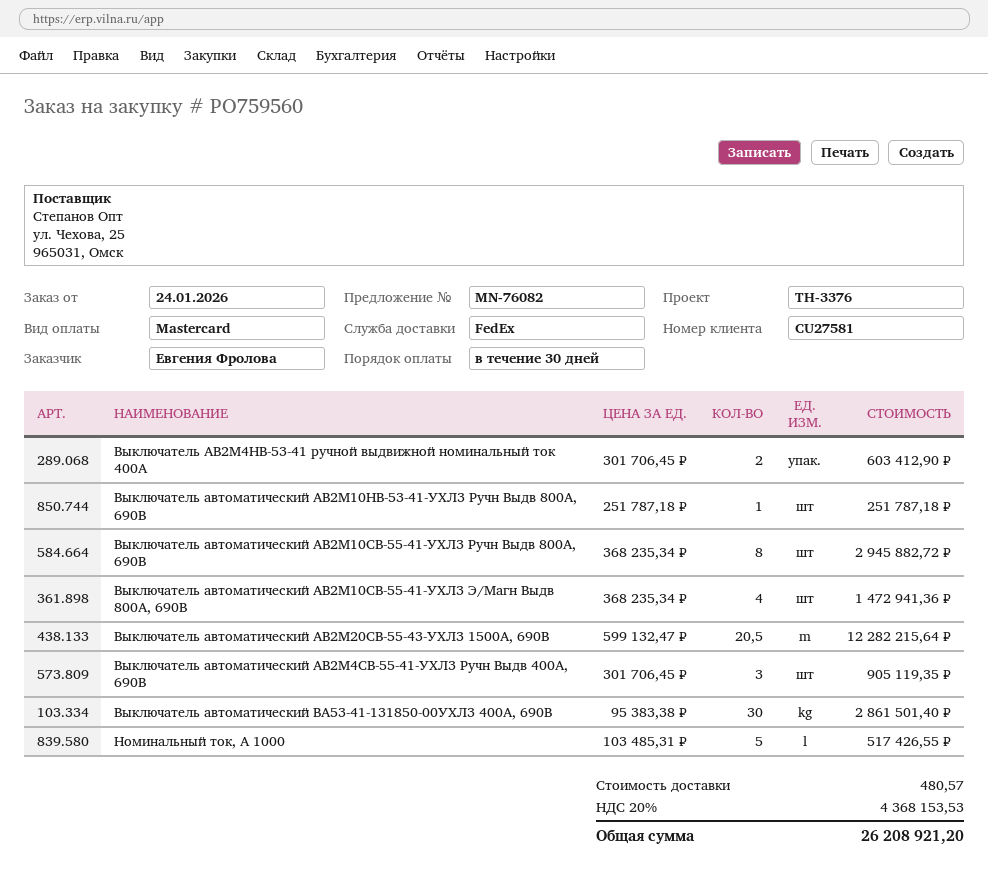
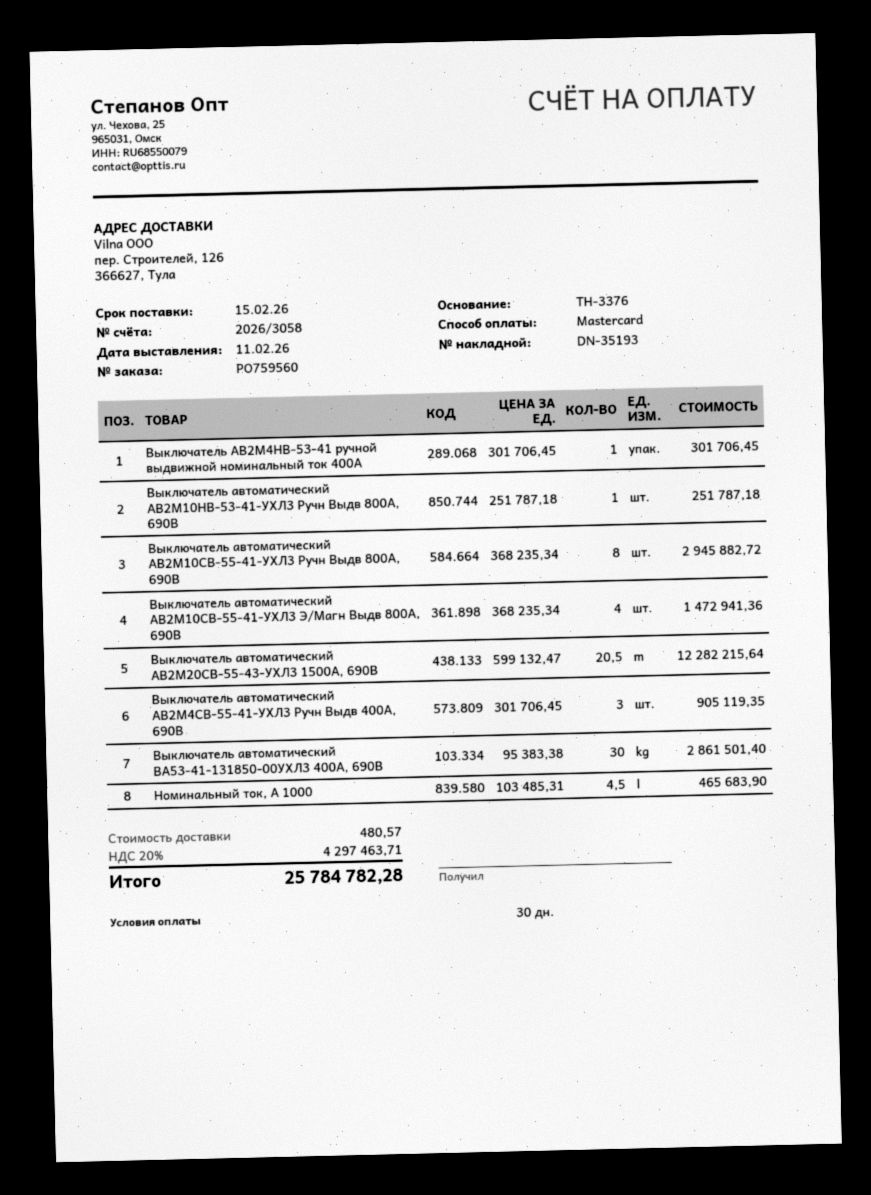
Выключатель АВ2М4НВ-53-41 ручной выдвижной номинальный ток 400А: 2 x 301706.45 = 603412.90 -> 1 x 301706.45 = 301706.45
Номинальный ток, А 1000: 5 x 103485.31 = 517426.55 -> 4.5 x 103485.31 = 465683.90
tax: 20% = 4368153.53 -> 20% = 4297463.71
total: 26208921.20 -> 25784782.28

